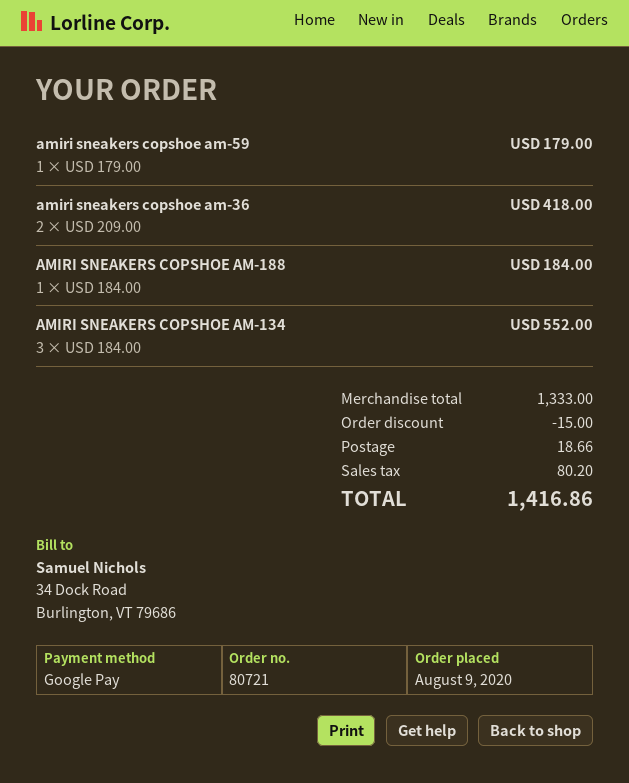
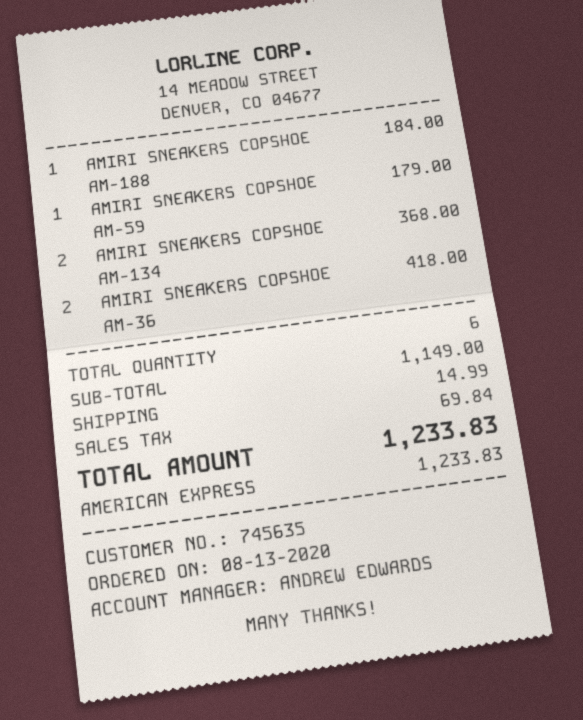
order date: 2020-08-09 -> 2020-08-13
payment method: Google Pay -> American Express
AMIRI SNEAKERS COPSHOE AM-134: 3 for 552.00 -> 2 for 368.00
subtotal: 1333.00 -> 1149.00
discount: 15.00 -> none
shipping: 18.66 -> 14.99
tax: 80.20 -> 69.84
total: 1416.86 -> 1233.83

